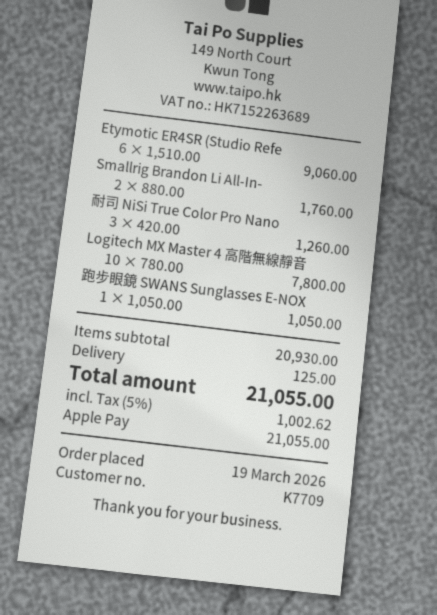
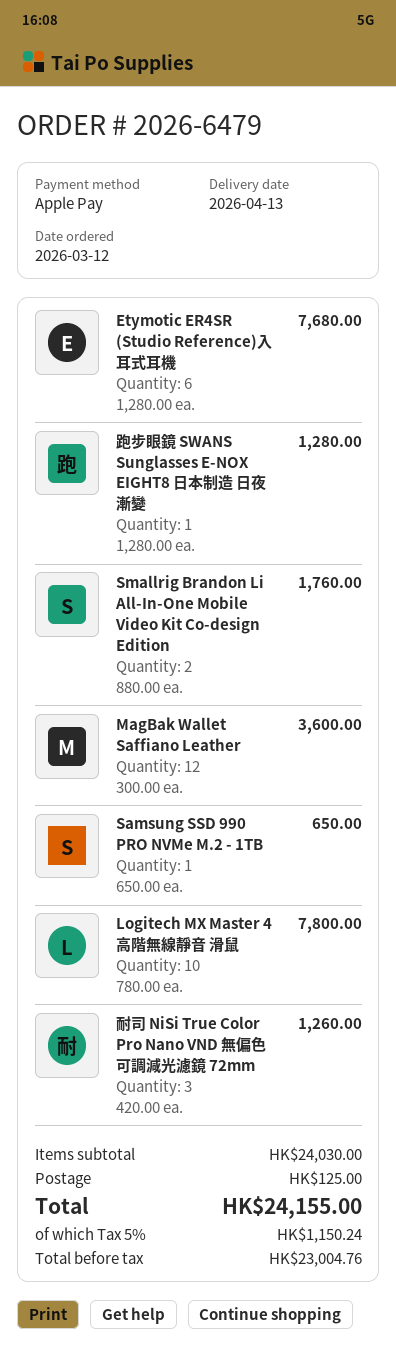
order date: 2026-03-19 -> 2026-03-12
Etymotic ER4SR (Studio Refe: 6 x 1510.00 = 9060.00 -> 6 x 1280.00 = 7680.00
跑步眼鏡 SWANS Sunglasses E-NOX: 1 x 1050.00 = 1050.00 -> 1 x 1280.00 = 1280.00
MagBak Wallet Saffiano Leather: none -> 12 x 300.00 = 3600.00
Samsung SSD 990 PRO NVMe M.2 - 1TB: none -> 1 x 650.00 = 650.00
subtotal: 20930.00 -> 24030.00
tax: 5% = 1002.62 -> 5% = 1150.24
total: 21055.00 -> 24155.00

